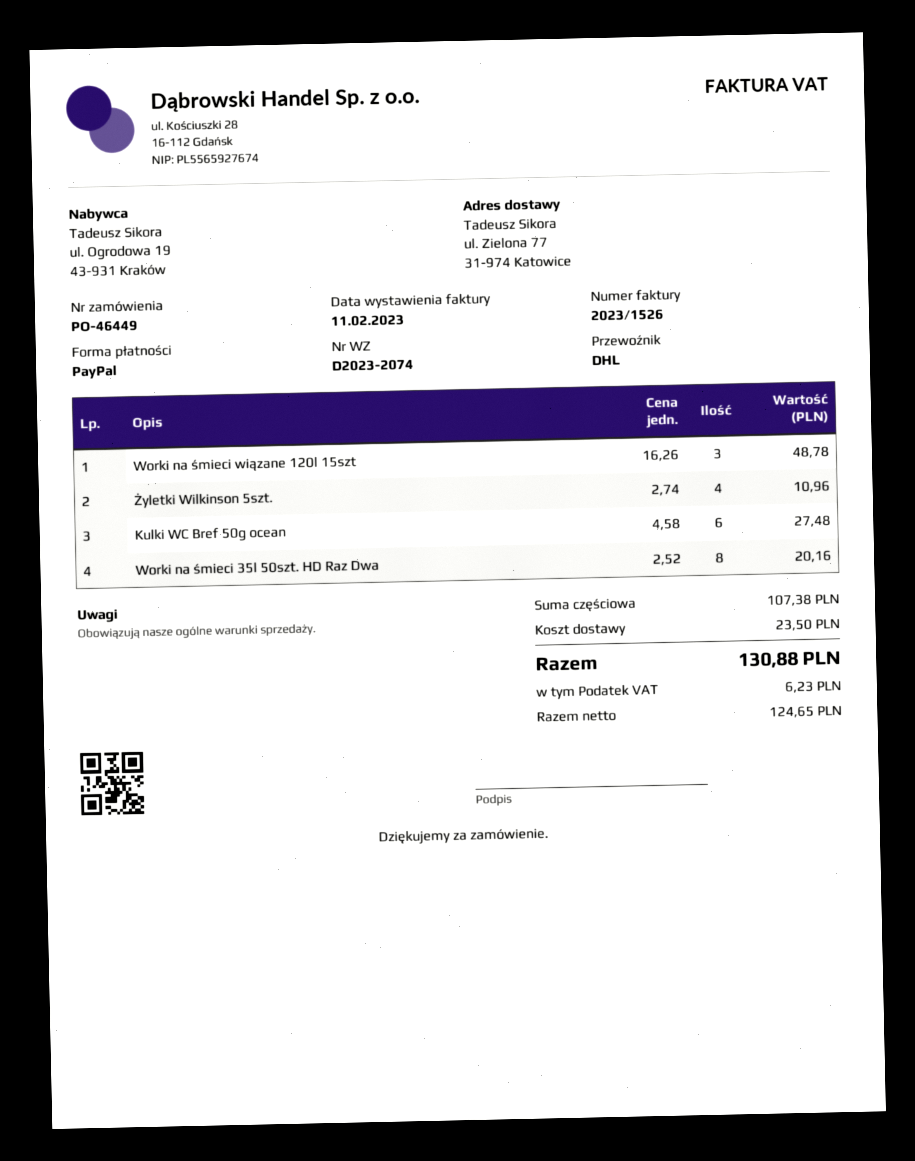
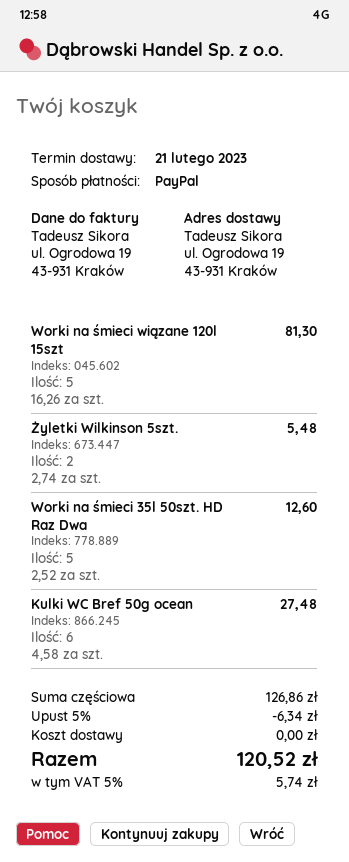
ship to: ul. Zielona 77, 31-974 Katowice -> ul. Ogrodowa 19, 43-931 Kraków
Worki na śmieci wiązane 120l 15szt: 3 x 16.26 = 48.78 -> 5 x 16.26 = 81.30
Żyletki Wilkinson 5szt.: 4 x 2.74 = 10.96 -> 2 x 2.74 = 5.48
Worki na śmieci 35l 50szt. HD Raz Dwa: 8 x 2.52 = 20.16 -> 5 x 2.52 = 12.60
subtotal: 107.38 -> 126.86
discount: none -> 5% = 6.34
shipping: 23.50 -> 0.00
tax: 6.23 -> 5.74
total: 130.88 -> 120.52

